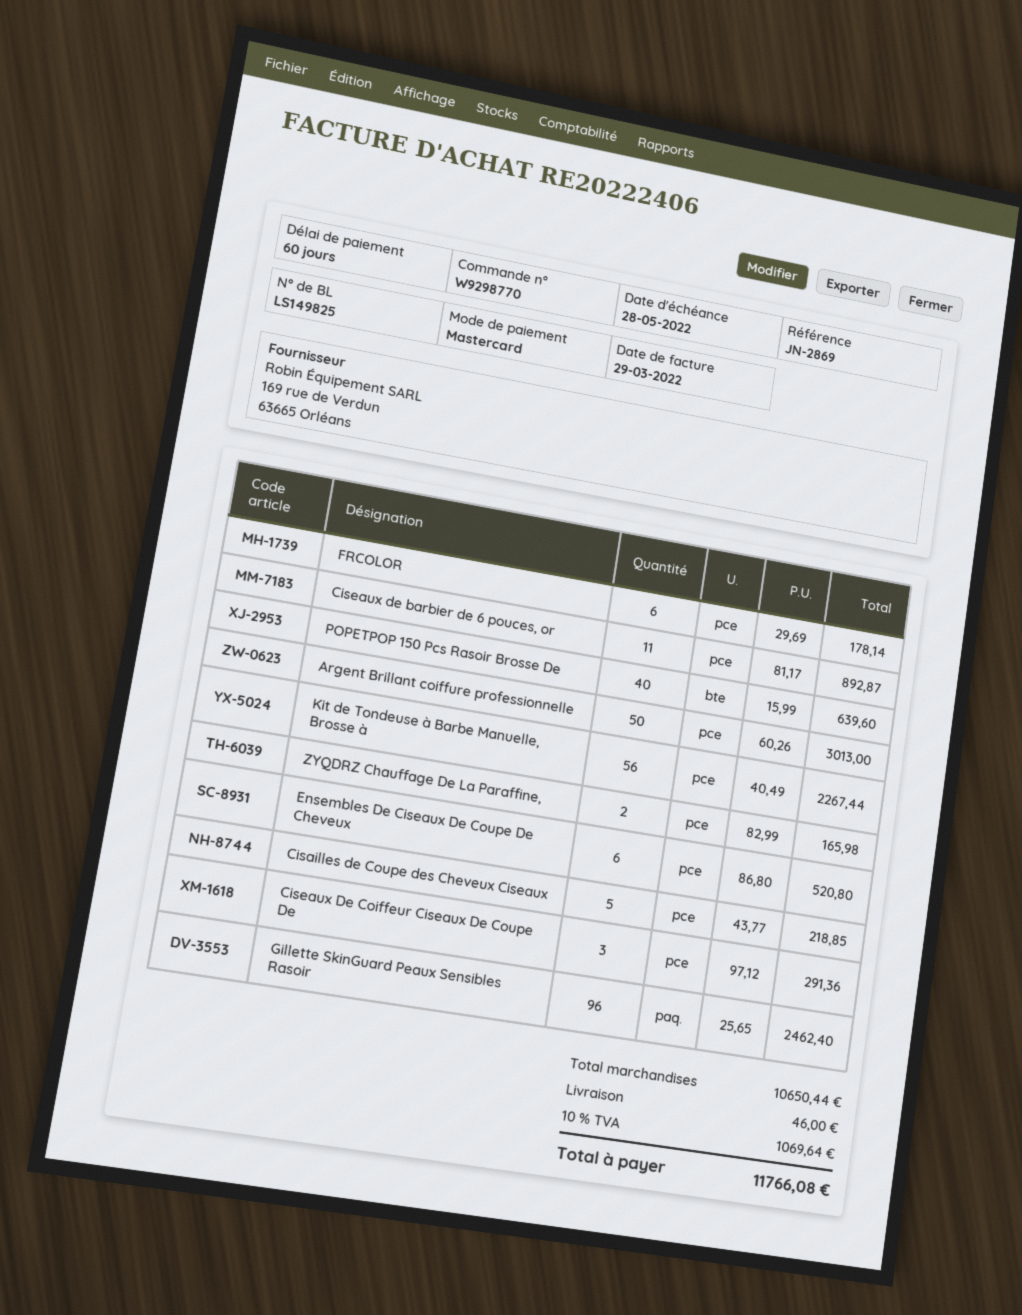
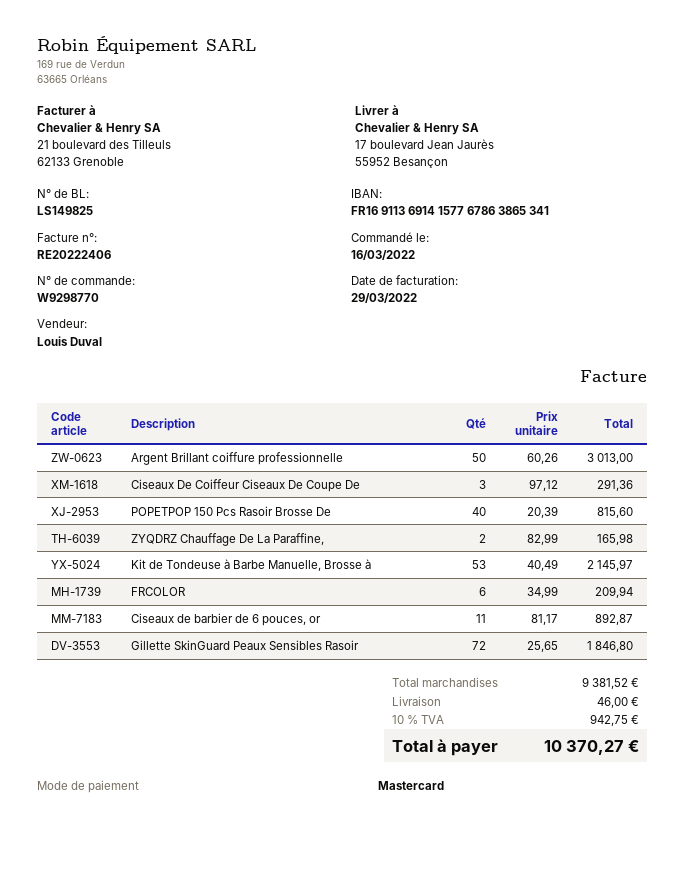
FRCOLOR: 6 x 29.69 = 178.14 -> 6 x 34.99 = 209.94
POPETPOP 150 Pcs Rasoir Brosse De: 40 x 15.99 = 639.60 -> 40 x 20.39 = 815.60
Kit de Tondeuse à Barbe Manuelle, Brosse à: 56 x 40.49 = 2267.44 -> 53 x 40.49 = 2145.97
Ensembles De Ciseaux De Coupe De Cheveux: 6 x 86.80 = 520.80 -> none
Cisailles de Coupe des Cheveux Ciseaux: 5 x 43.77 = 218.85 -> none
Gillette SkinGuard Peaux Sensibles Rasoir: 96 x 25.65 = 2462.40 -> 72 x 25.65 = 1846.80
subtotal: 10650.44 -> 9381.52
tax: 10% = 1069.64 -> 10% = 942.75
total: 11766.08 -> 10370.27

